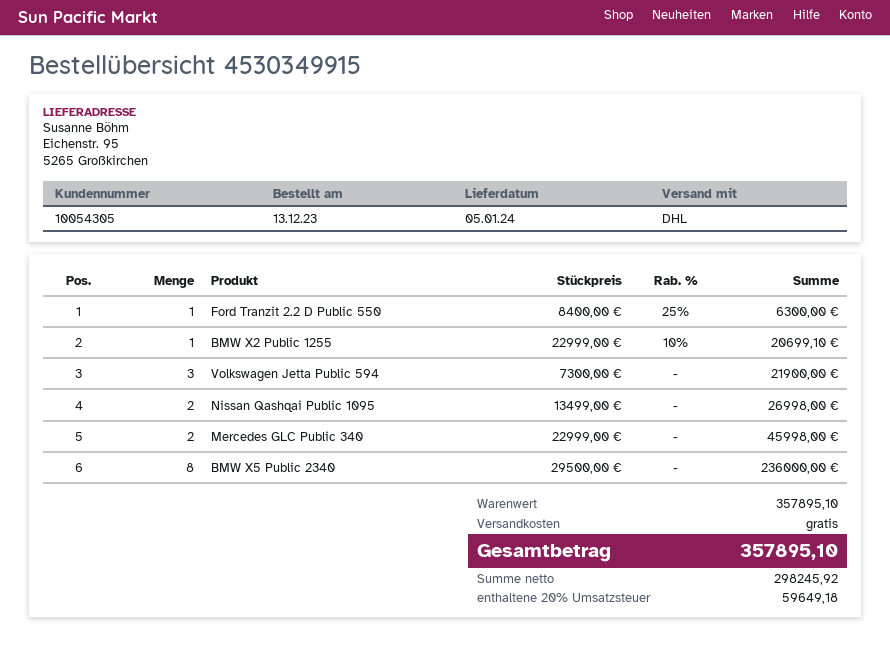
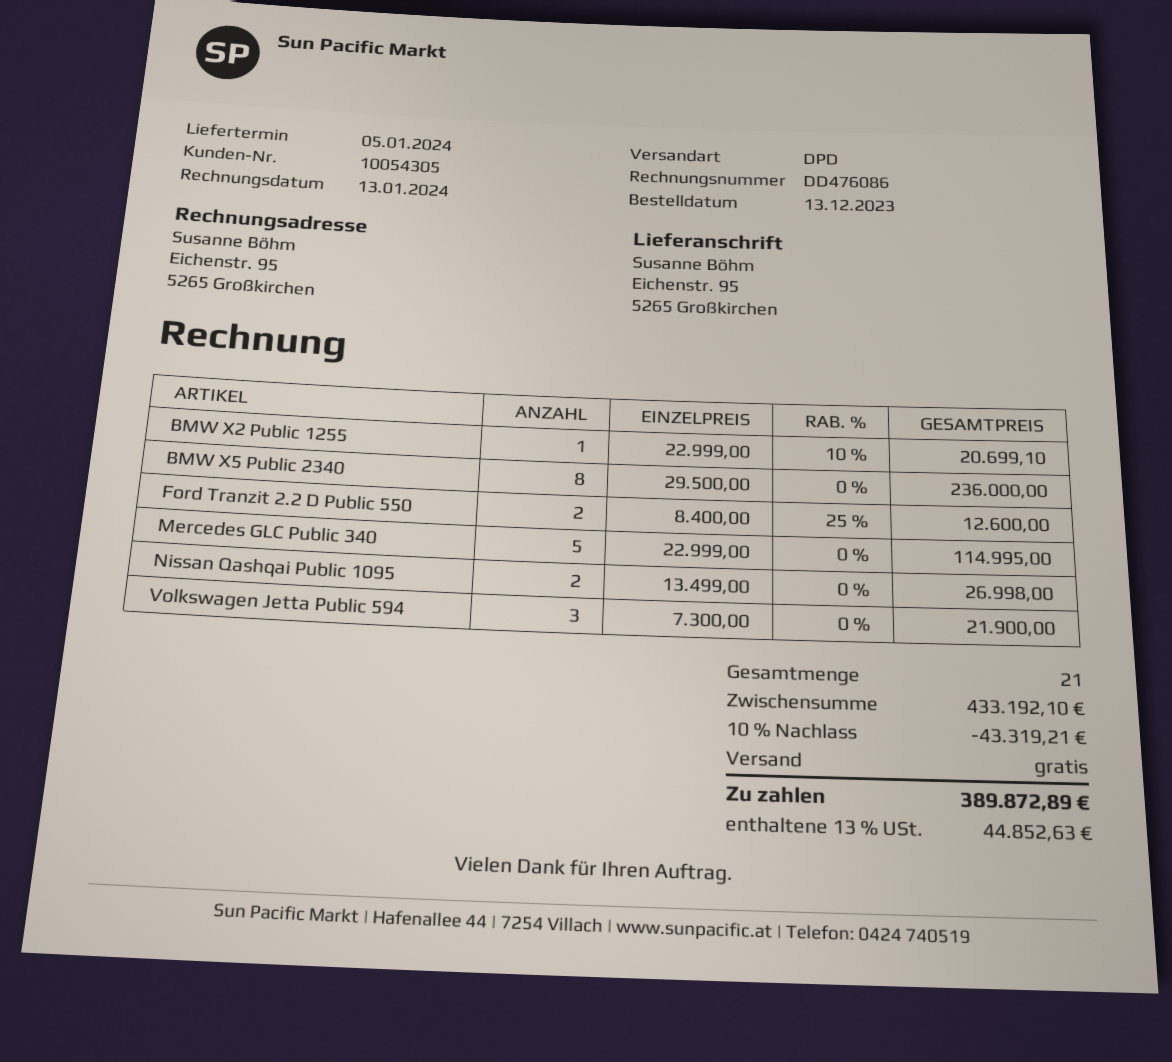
shipping method: DHL -> DPD
Ford Tranzit 2.2 D Public 550: 1 x 8400.00 - 25% = 6300.00 -> 2 x 8400.00 - 25% = 12600.00
Mercedes GLC Public 340: 2 x 22999.00 = 45998.00 -> 5 x 22999.00 = 114995.00
subtotal: 357895.10 -> 433192.10
discount: none -> 10% = 43319.21
tax: 20% = 59649.18 -> 13% = 44852.63
total: 357895.10 -> 389872.89

